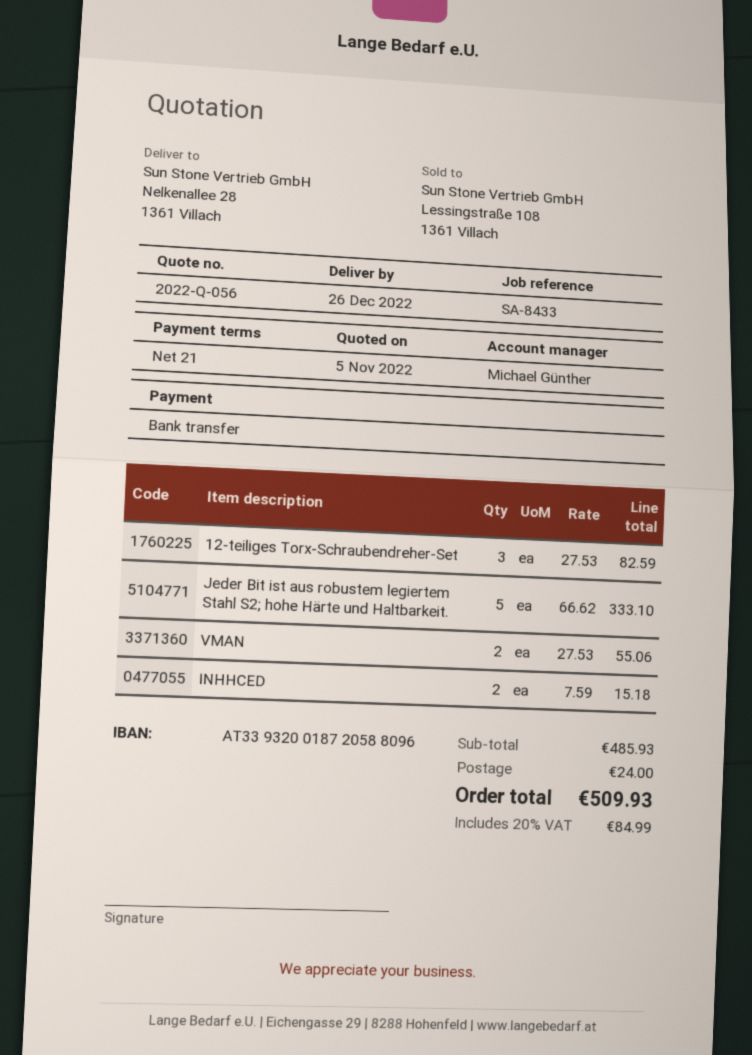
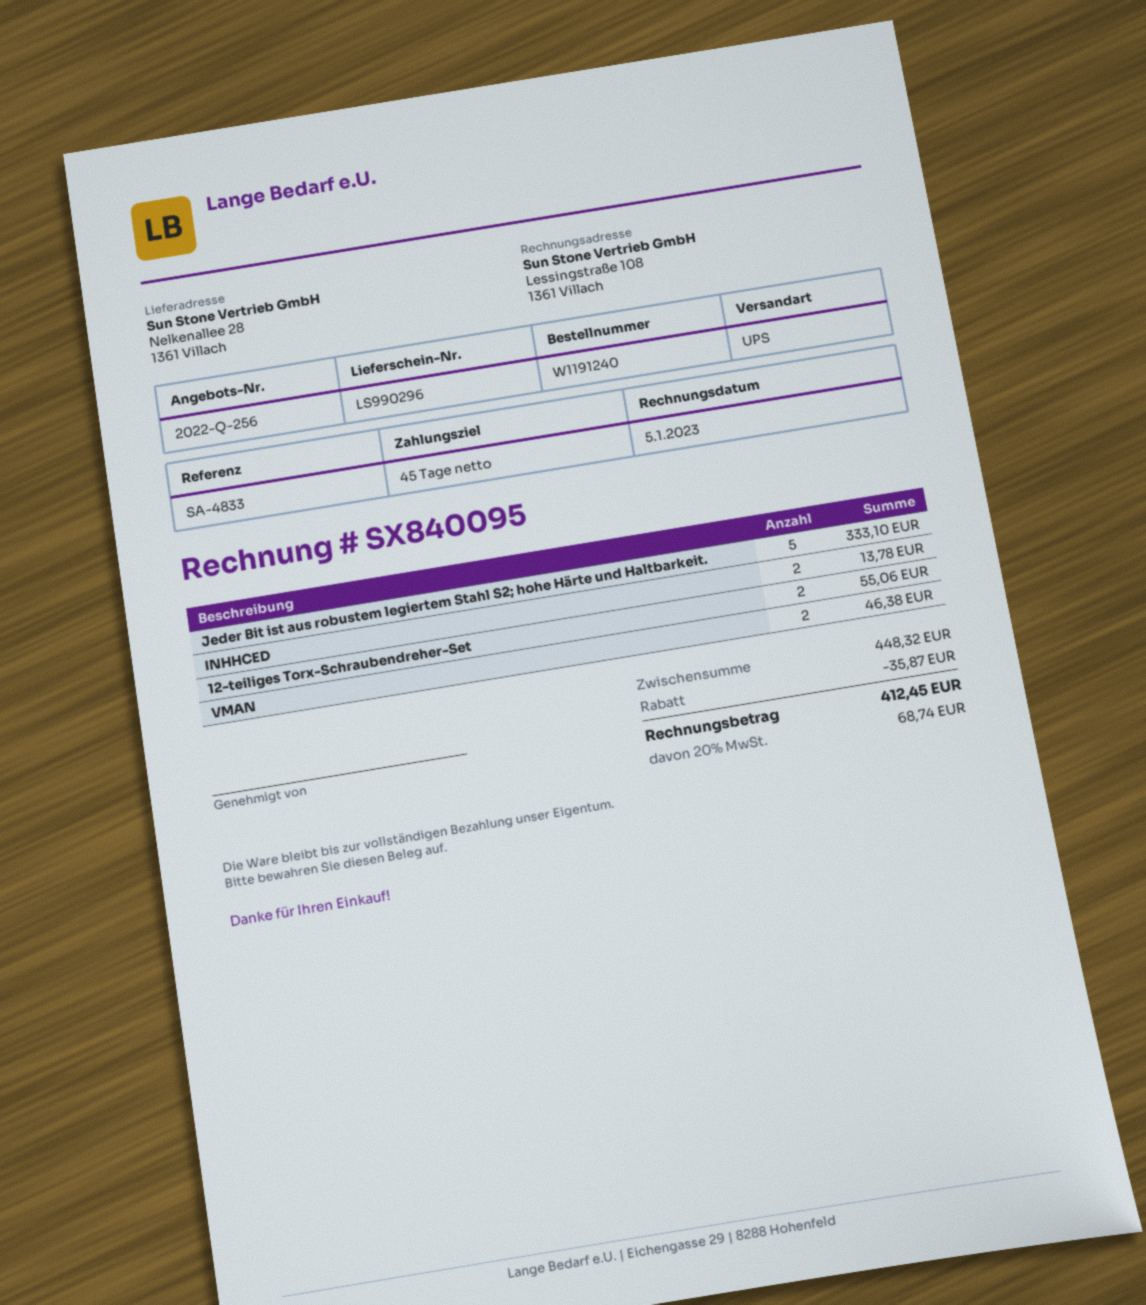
quote number: 2022-Q-056 -> 2022-Q-256
payment terms: 21 days -> 45 days
reference: SA-8433 -> SA-4833
12-teiliges Torx-Schraubendreher-Set: 3 for 82.59 -> 2 for 55.06
VMAN: 2 for 55.06 -> 2 for 46.38
INHHCED: 2 for 15.18 -> 2 for 13.78
subtotal: 485.93 -> 448.32
discount: none -> 35.87
shipping: 24.00 -> none
tax: 20% = 84.99 -> 20% = 68.74
total: 509.93 -> 412.45

